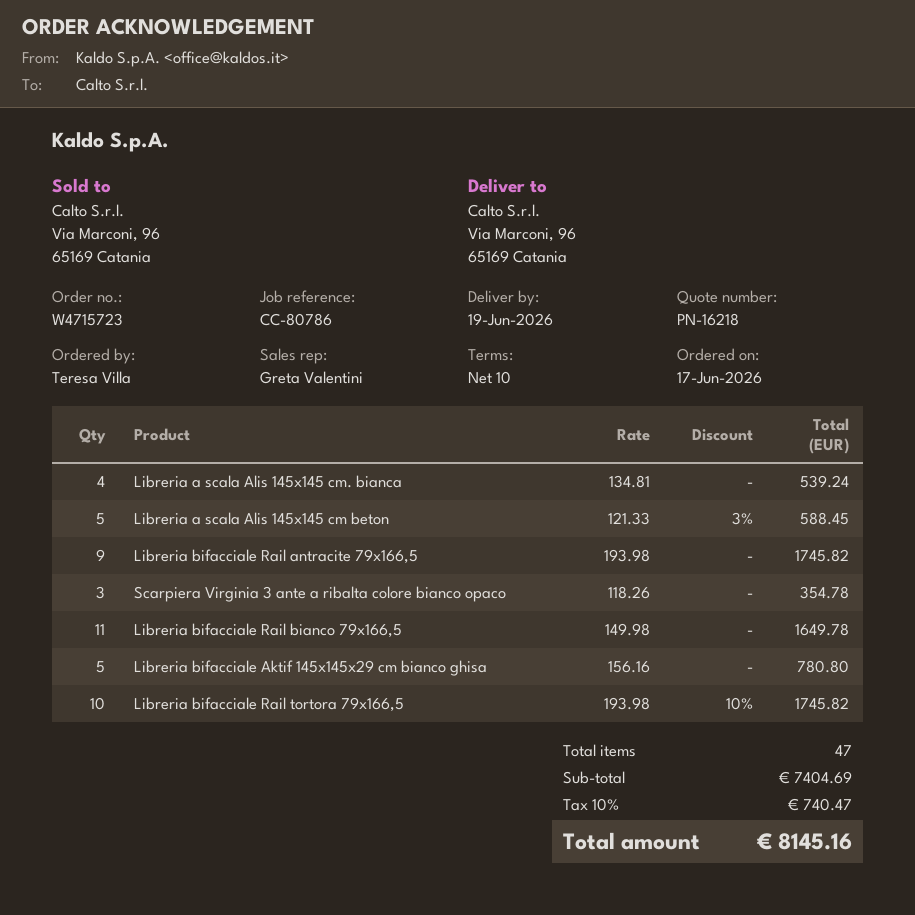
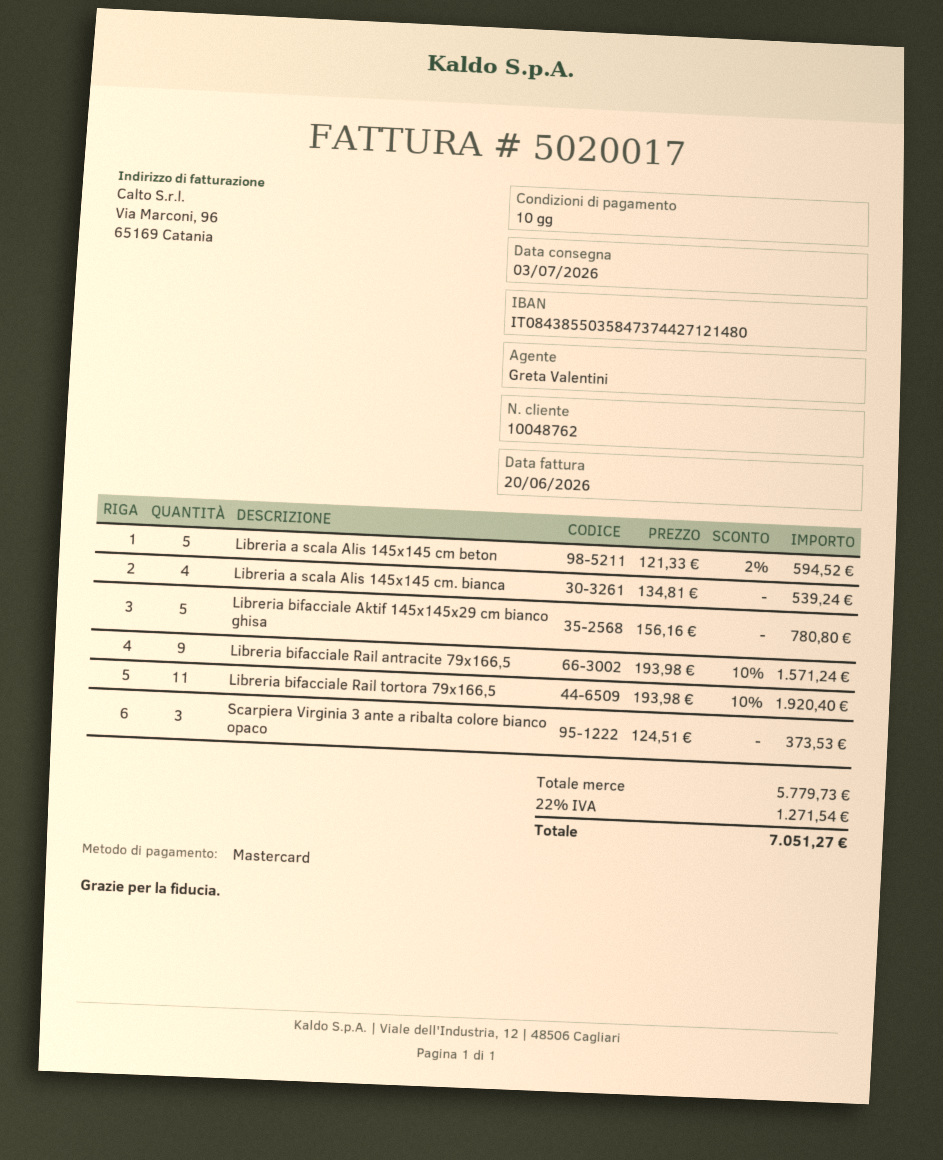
delivery date: 2026-06-19 -> 2026-07-03
Libreria a scala Alis 145x145 cm beton: 5 x 121.33 - 3% = 588.45 -> 5 x 121.33 - 2% = 594.52
Libreria bifacciale Rail antracite 79x166,5: 9 x 193.98 = 1745.82 -> 9 x 193.98 - 10% = 1571.24
Scarpiera Virginia 3 ante a ribalta colore bianco opaco: 3 x 118.26 = 354.78 -> 3 x 124.51 = 373.53
Libreria bifacciale Rail bianco 79x166,5: 11 x 149.98 = 1649.78 -> none
Libreria bifacciale Rail tortora 79x166,5: 10 x 193.98 - 10% = 1745.82 -> 11 x 193.98 - 10% = 1920.40
subtotal: 7404.69 -> 5779.73
tax: 10% = 740.47 -> 22% = 1271.54
total: 8145.16 -> 7051.27

